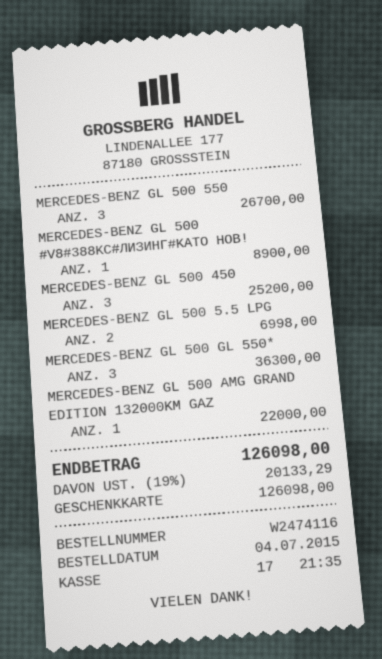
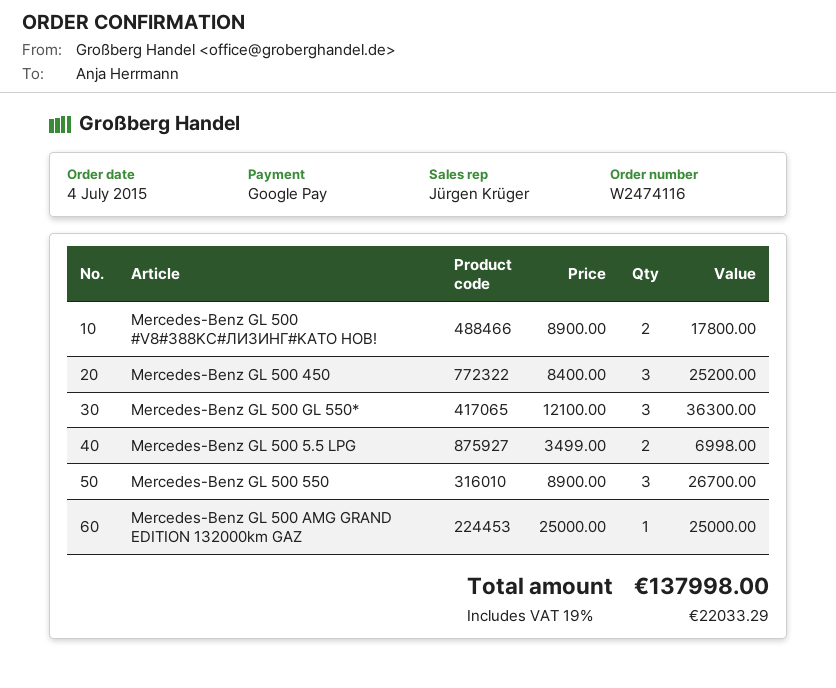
payment method: gift card -> Google Pay
MERCEDES-BENZ GL 500 #V8#388KC#ЛИЗИНГ#KATO HOB!: 1 for 8900.00 -> 2 for 17800.00
MERCEDES-BENZ GL 500 AMG GRAND EDITION 132000KM GAZ: 1 for 22000.00 -> 1 for 25000.00
tax: 19% = 20133.29 -> 19% = 22033.29
total: 126098.00 -> 137998.00

